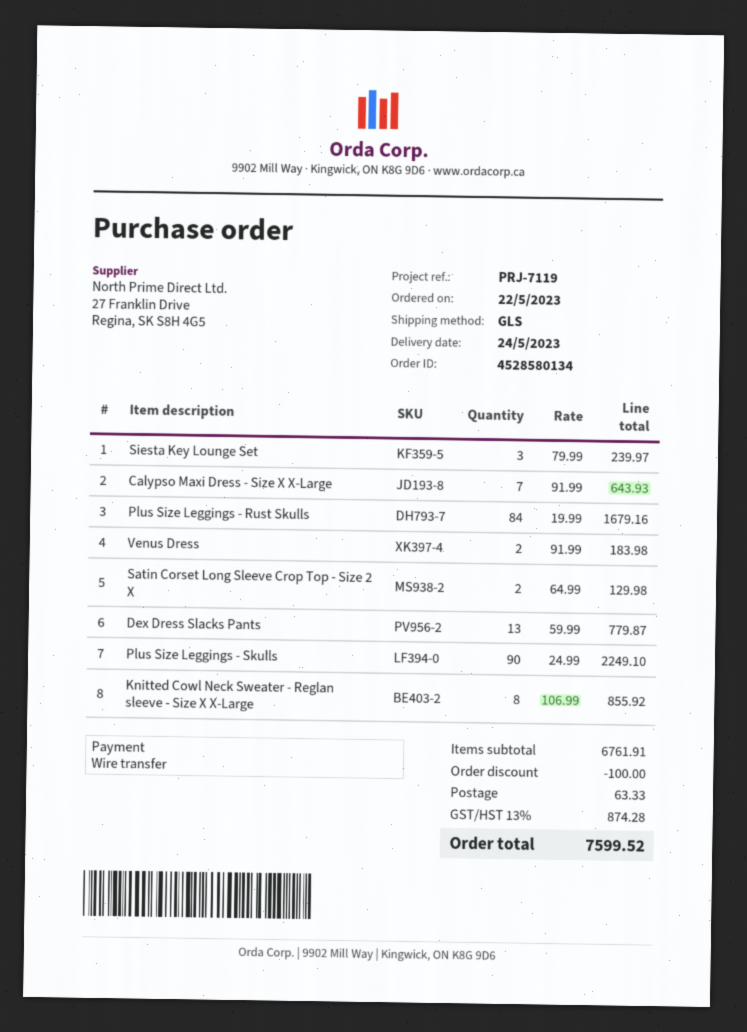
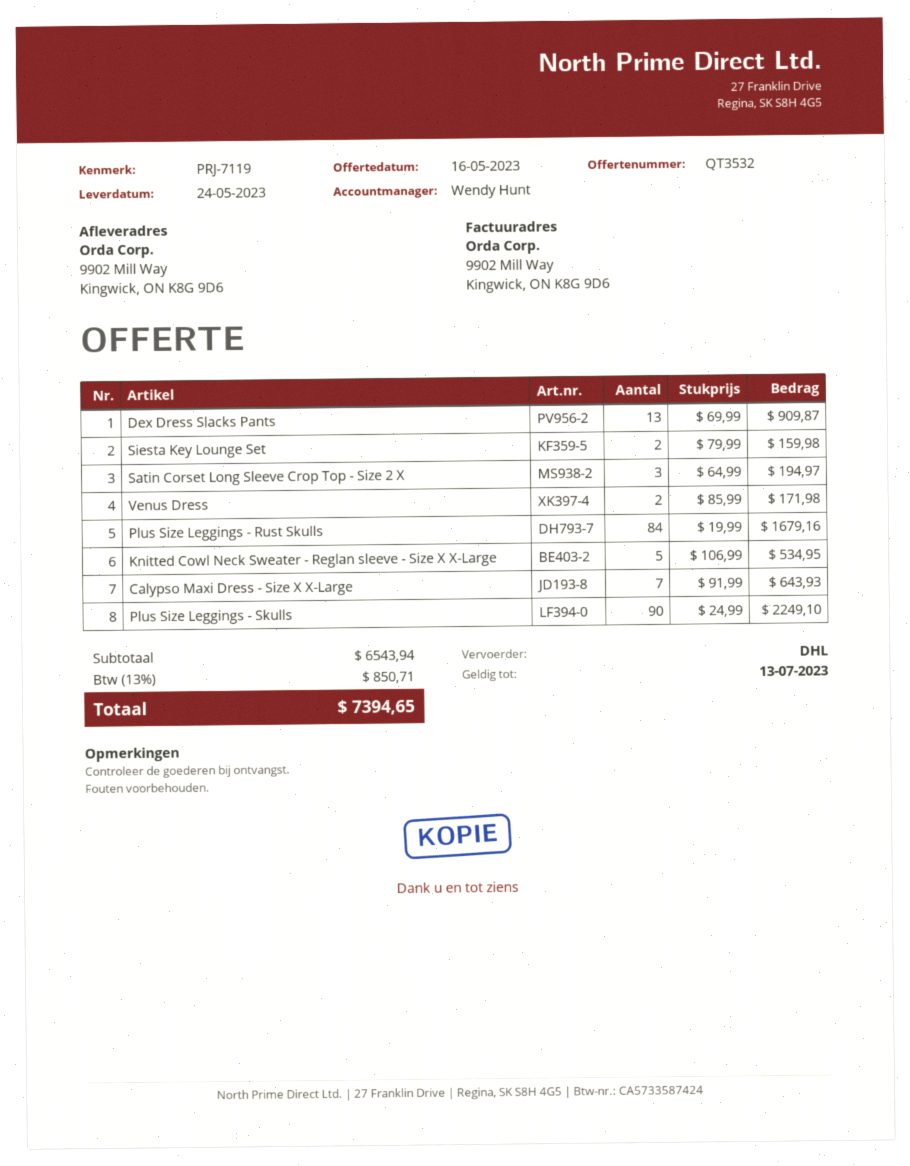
shipping method: GLS -> DHL
Siesta Key Lounge Set: 3 x 79.99 = 239.97 -> 2 x 79.99 = 159.98
Venus Dress: 2 x 91.99 = 183.98 -> 2 x 85.99 = 171.98
Satin Corset Long Sleeve Crop Top - Size 2 X: 2 x 64.99 = 129.98 -> 3 x 64.99 = 194.97
Dex Dress Slacks Pants: 13 x 59.99 = 779.87 -> 13 x 69.99 = 909.87
Knitted Cowl Neck Sweater - Reglan sleeve - Size X X-Large: 8 x 106.99 = 855.92 -> 5 x 106.99 = 534.95
subtotal: 6761.91 -> 6543.94
discount: 100.00 -> none
shipping: 63.33 -> none
tax: 13% = 874.28 -> 13% = 850.71
total: 7599.52 -> 7394.65

